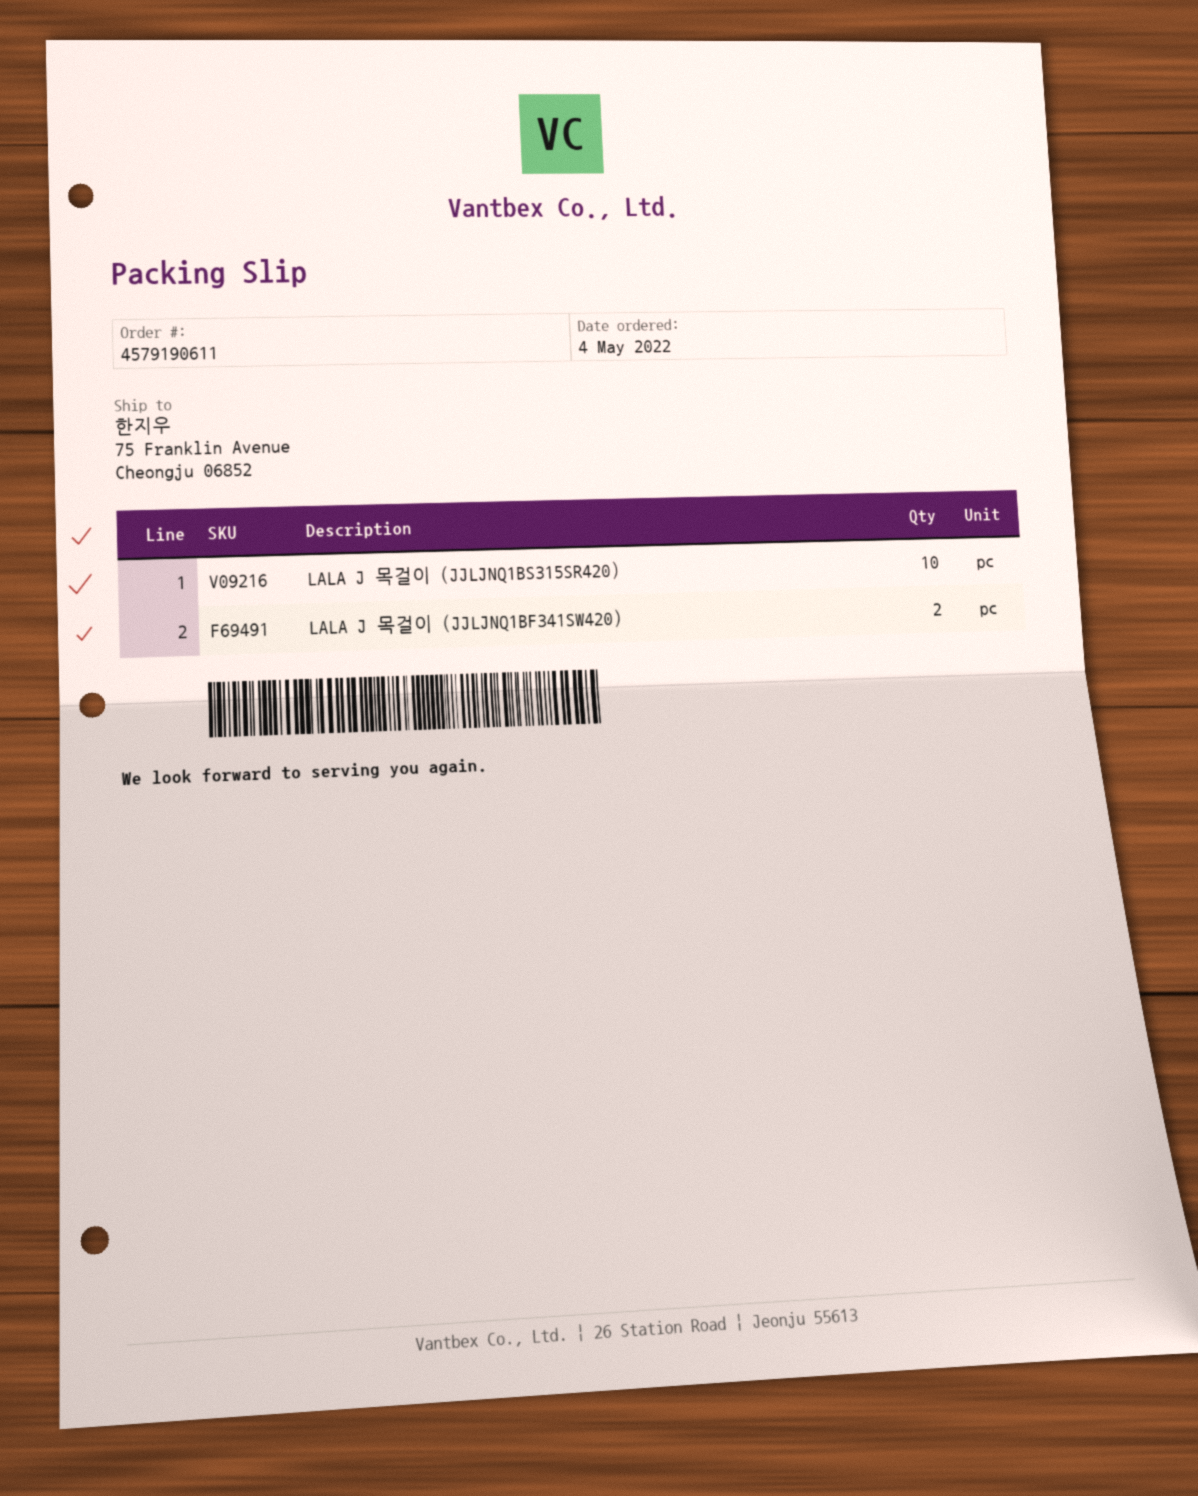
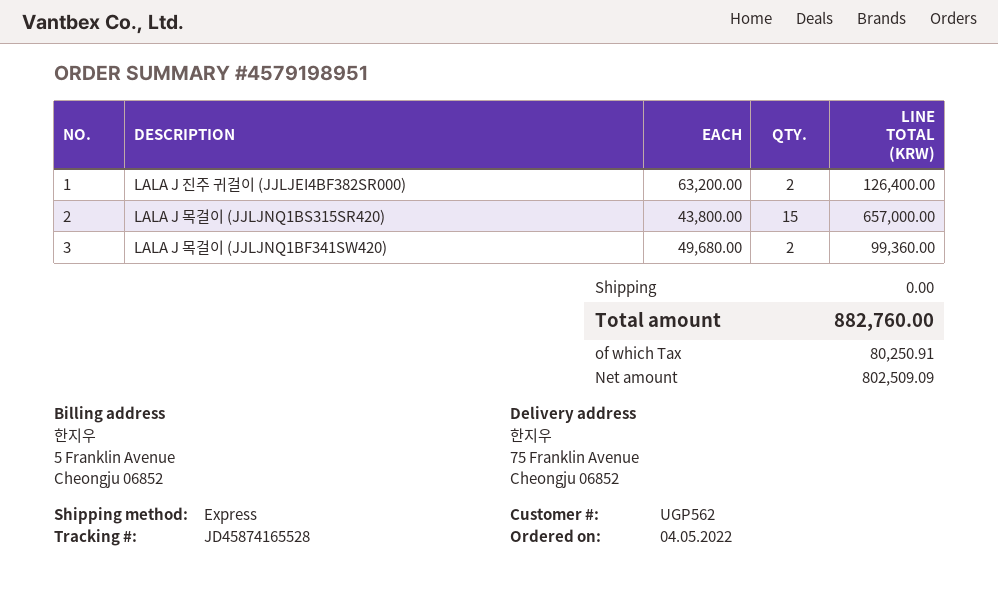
order number: 4579190611 -> 4579198951
LALA J 목걸이 (JJLJNQ1BS315SR420): 10 -> 15
LALA J 진주 귀걸이 (JJLJEI4BF382SR000): none -> 2

